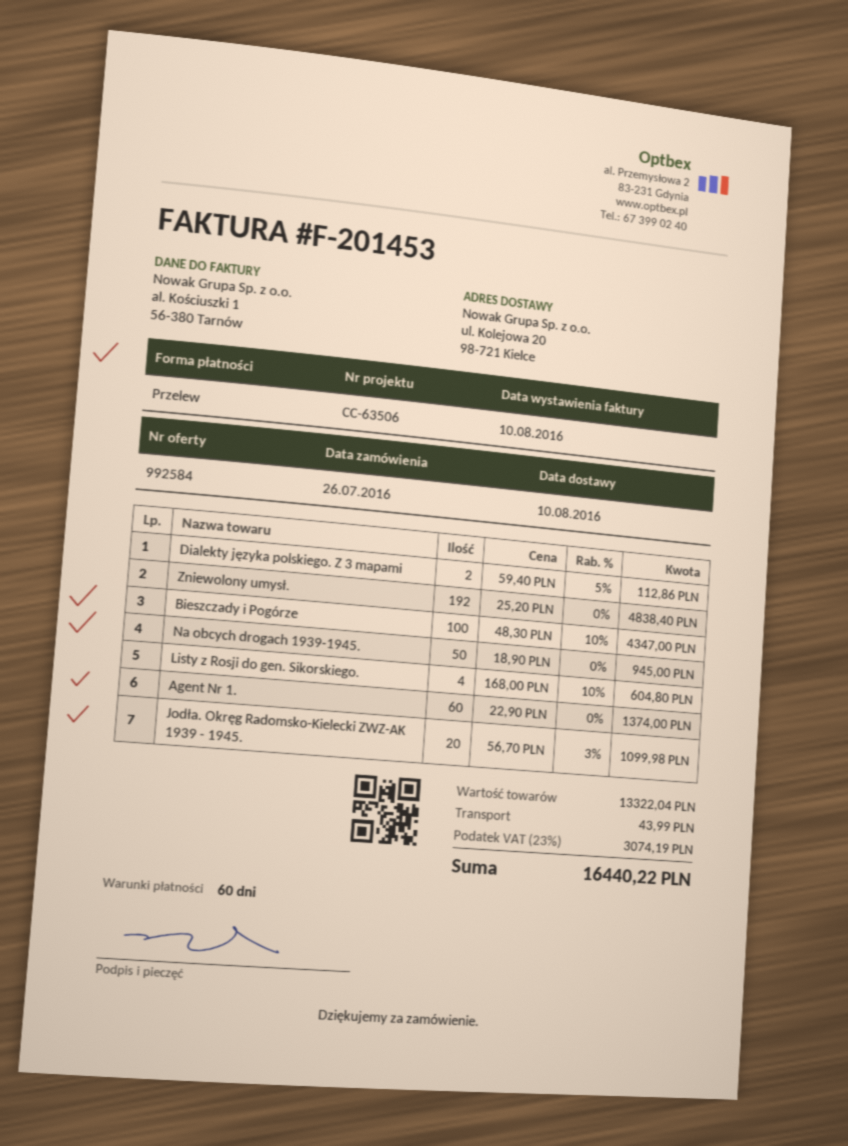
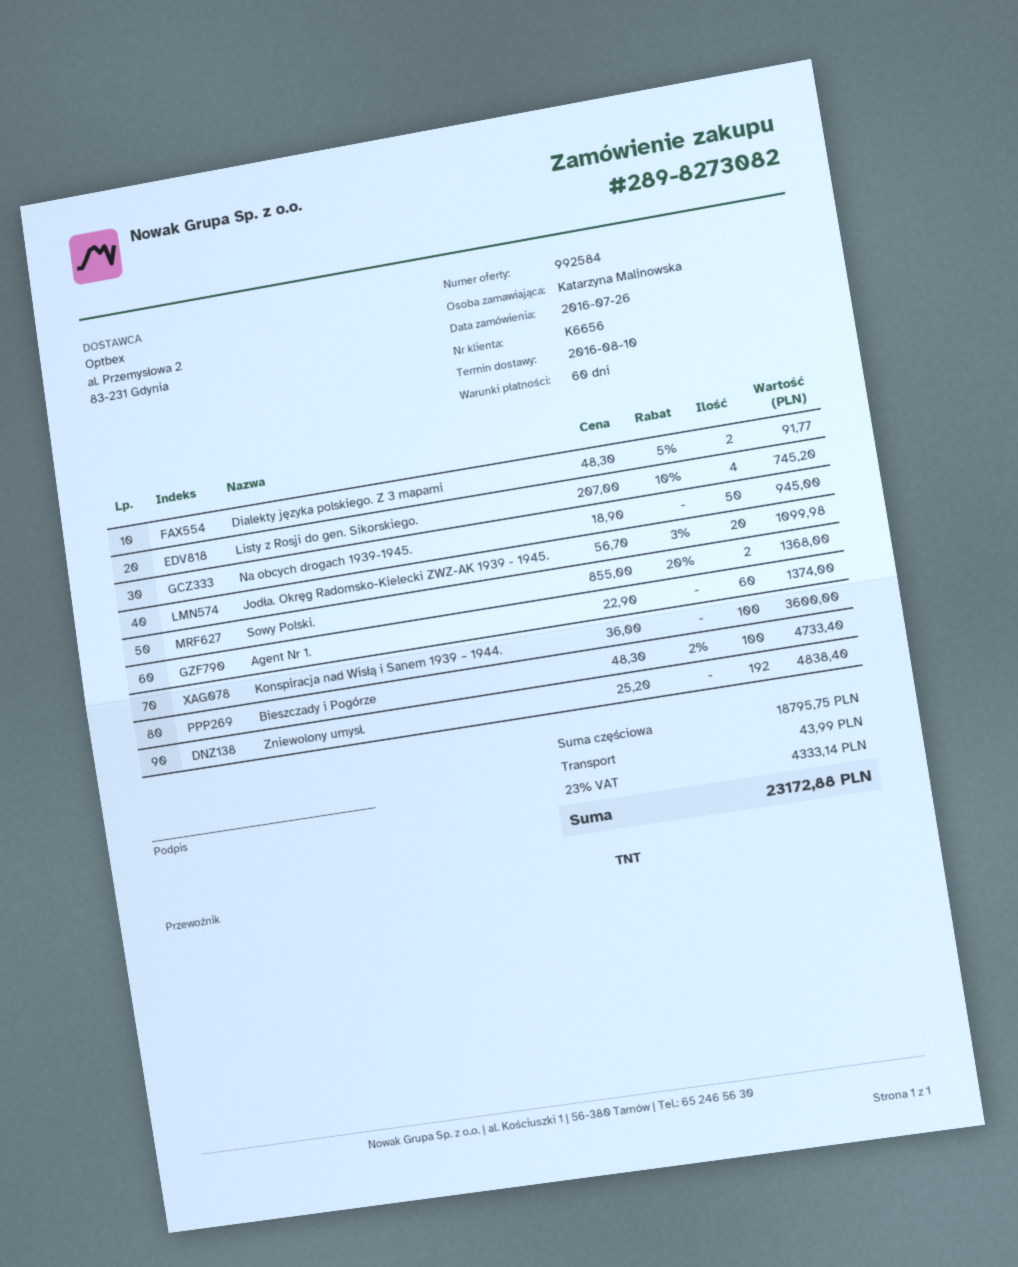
Dialekty języka polskiego. Z 3 mapami: 2 x 59.40 - 5% = 112.86 -> 2 x 48.30 - 5% = 91.77
Bieszczady i Pogórze: 100 x 48.30 - 10% = 4347.00 -> 100 x 48.30 - 2% = 4733.40
Listy z Rosji do gen. Sikorskiego.: 4 x 168.00 - 10% = 604.80 -> 4 x 207.00 - 10% = 745.20
Sowy Polski.: none -> 2 x 855.00 - 20% = 1368.00
Konspiracja nad Wisłą i Sanem 1939 – 1944.: none -> 100 x 36.00 = 3600.00
subtotal: 13322.04 -> 18795.75
tax: 23% = 3074.19 -> 23% = 4333.14
total: 16440.22 -> 23172.88

